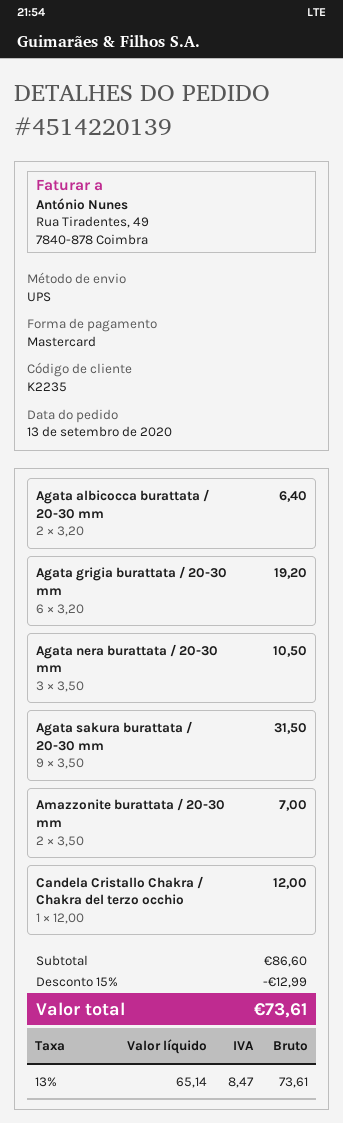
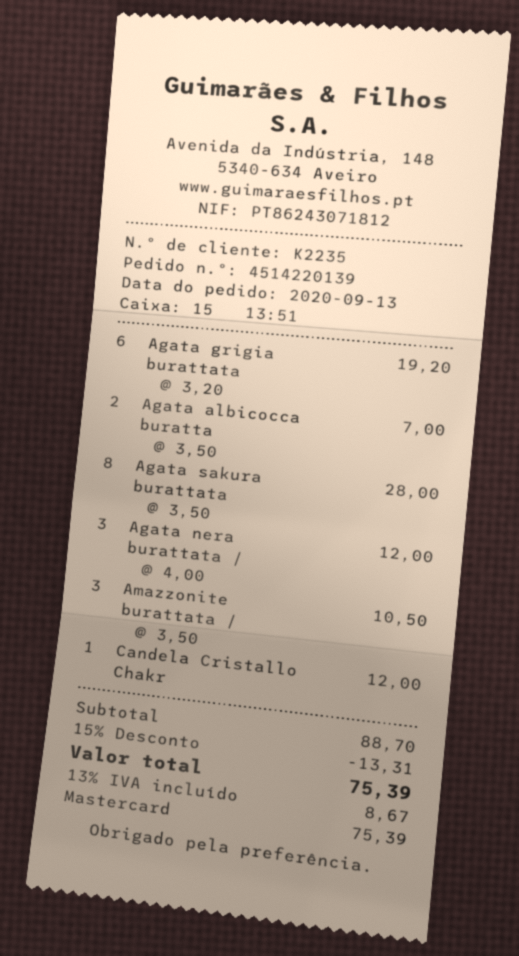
Agata albicocca burattata / 20-30 mm: 2 x 3.20 = 6.40 -> 2 x 3.50 = 7.00
Agata nera burattata / 20-30 mm: 3 x 3.50 = 10.50 -> 3 x 4.00 = 12.00
Agata sakura burattata / 20-30 mm: 9 x 3.50 = 31.50 -> 8 x 3.50 = 28.00
Amazzonite burattata / 20-30 mm: 2 x 3.50 = 7.00 -> 3 x 3.50 = 10.50
subtotal: 86.60 -> 88.70
discount: 15% = 12.99 -> 15% = 13.31
tax: 13% = 8.47 -> 13% = 8.67
total: 73.61 -> 75.39

